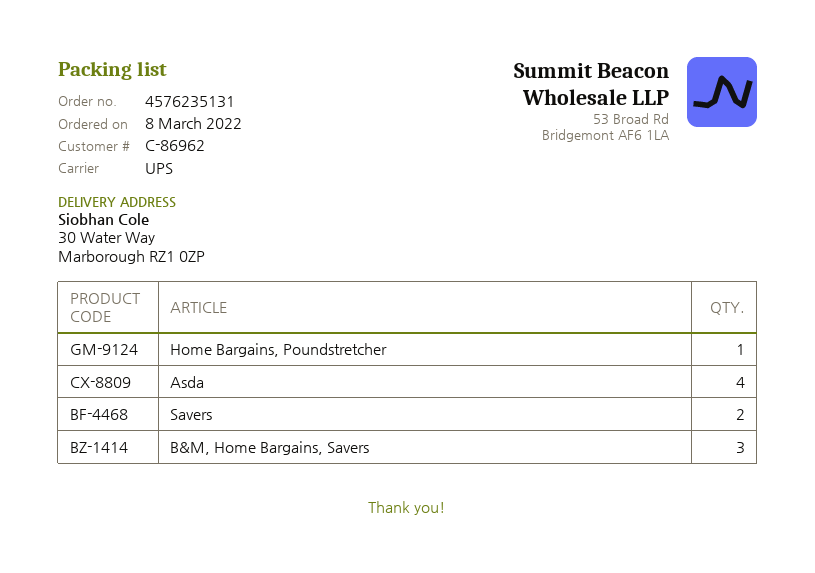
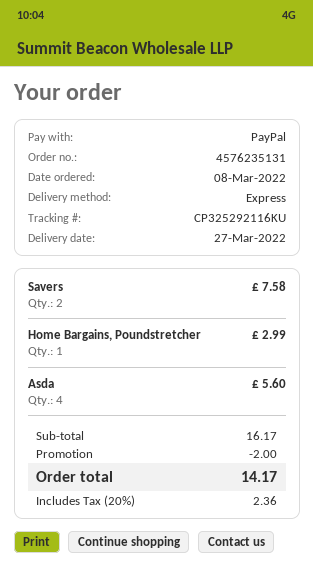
shipping method: UPS -> express
B&M, Home Bargains, Savers: 3 -> none

